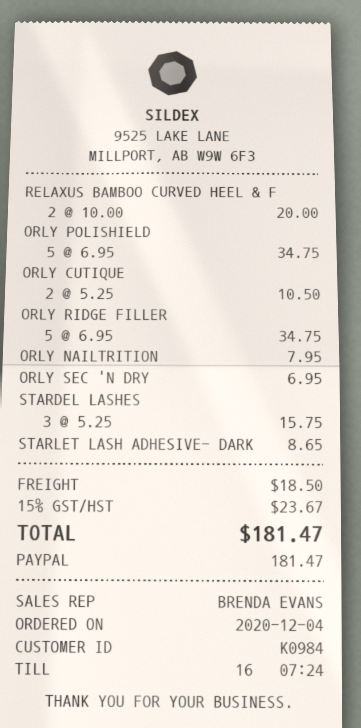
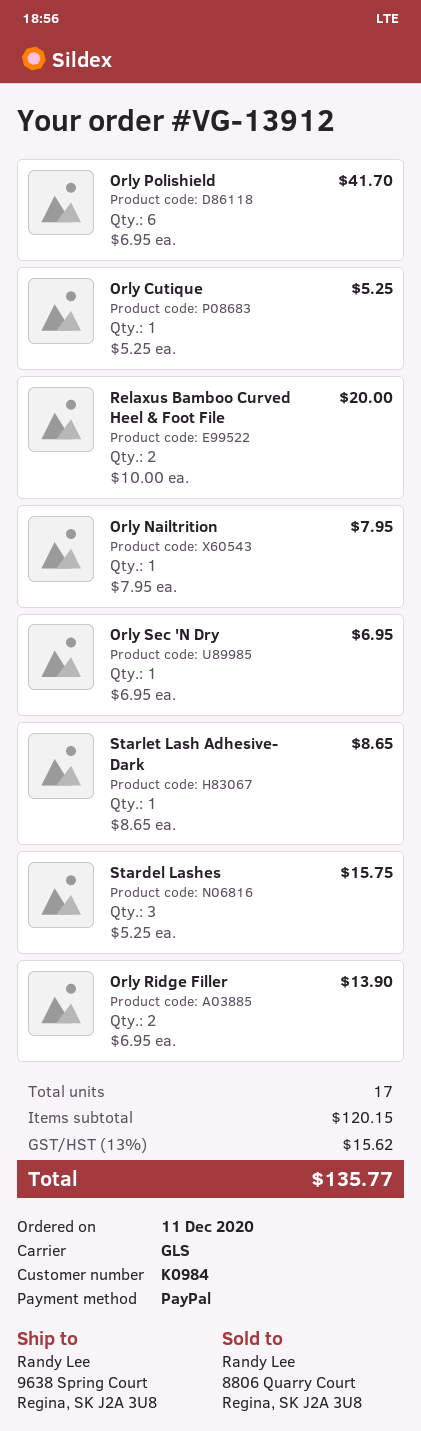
order date: 2020-12-04 -> 2020-12-11
ORLY POLISHIELD: 5 x 6.95 = 34.75 -> 6 x 6.95 = 41.70
ORLY CUTIQUE: 2 x 5.25 = 10.50 -> 1 x 5.25 = 5.25
ORLY RIDGE FILLER: 5 x 6.95 = 34.75 -> 2 x 6.95 = 13.90
shipping: 18.50 -> none
tax: 15% = 23.67 -> 13% = 15.62
total: 181.47 -> 135.77

